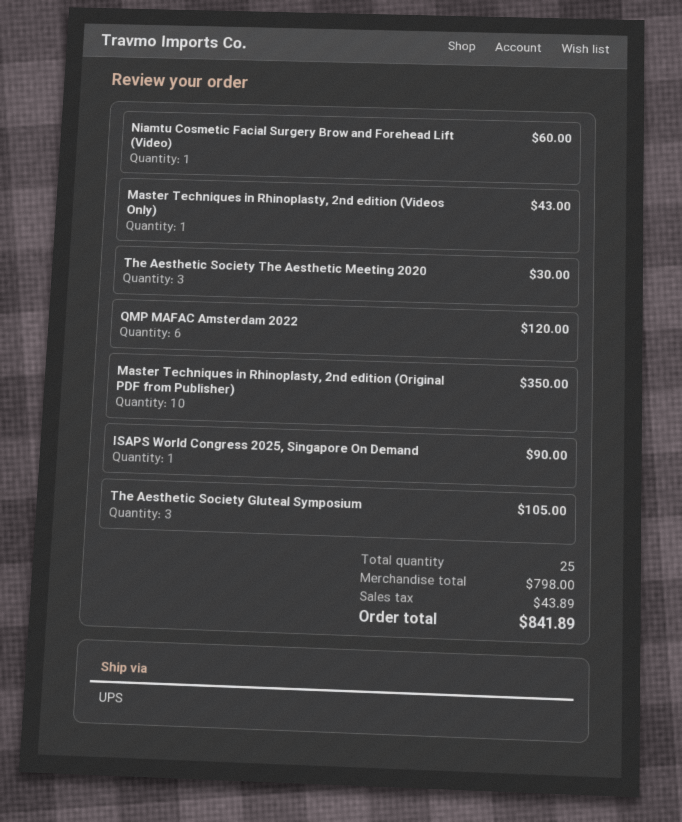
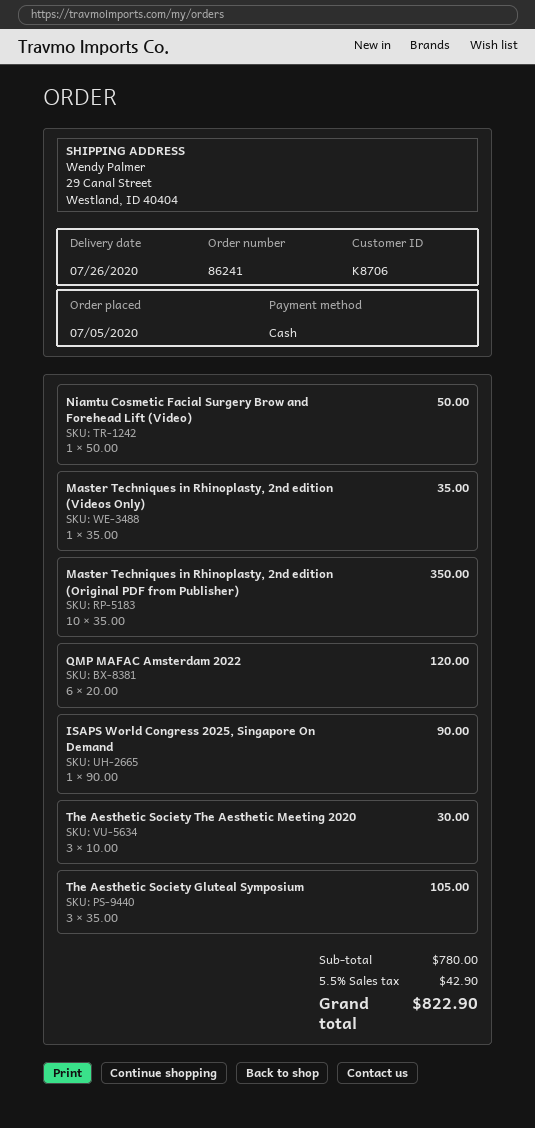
Niamtu Cosmetic Facial Surgery Brow and Forehead Lift (Video): 1 for 60.00 -> 1 for 50.00
Master Techniques in Rhinoplasty, 2nd edition (Videos Only): 1 for 43.00 -> 1 for 35.00
subtotal: 798.00 -> 780.00
tax: 43.89 -> 42.90
total: 841.89 -> 822.90

